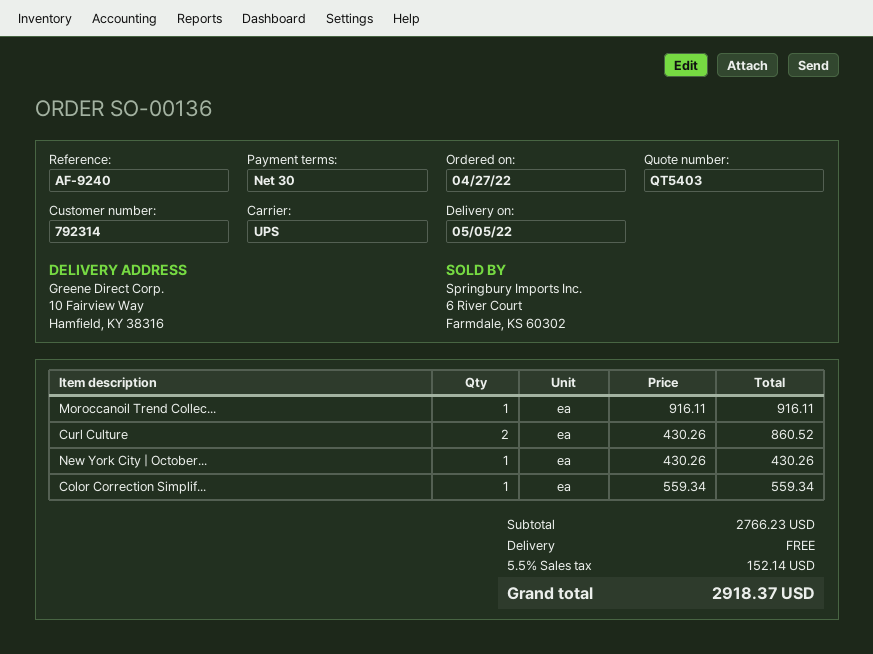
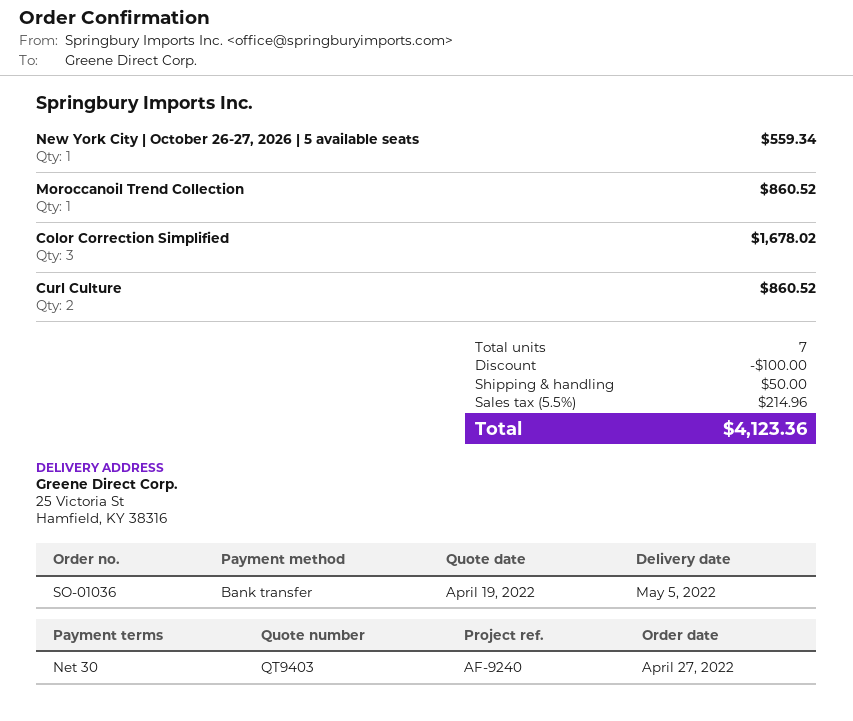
quote number: QT5403 -> QT9403
order number: SO-00136 -> SO-01036
ship to: 10 Fairview Way, Hamfield, KY 38316 -> 25 Victoria St, Hamfield, KY 38316
Moroccanoil Trend Collec...: 1 for 916.11 -> 1 for 860.52
New York City | October...: 1 for 430.26 -> 1 for 559.34
Color Correction Simplif...: 1 for 559.34 -> 3 for 1678.02
discount: none -> 100.00
shipping: 0.00 -> 50.00
tax: 5.5% = 152.14 -> 5.5% = 214.96
total: 2918.37 -> 4123.36

